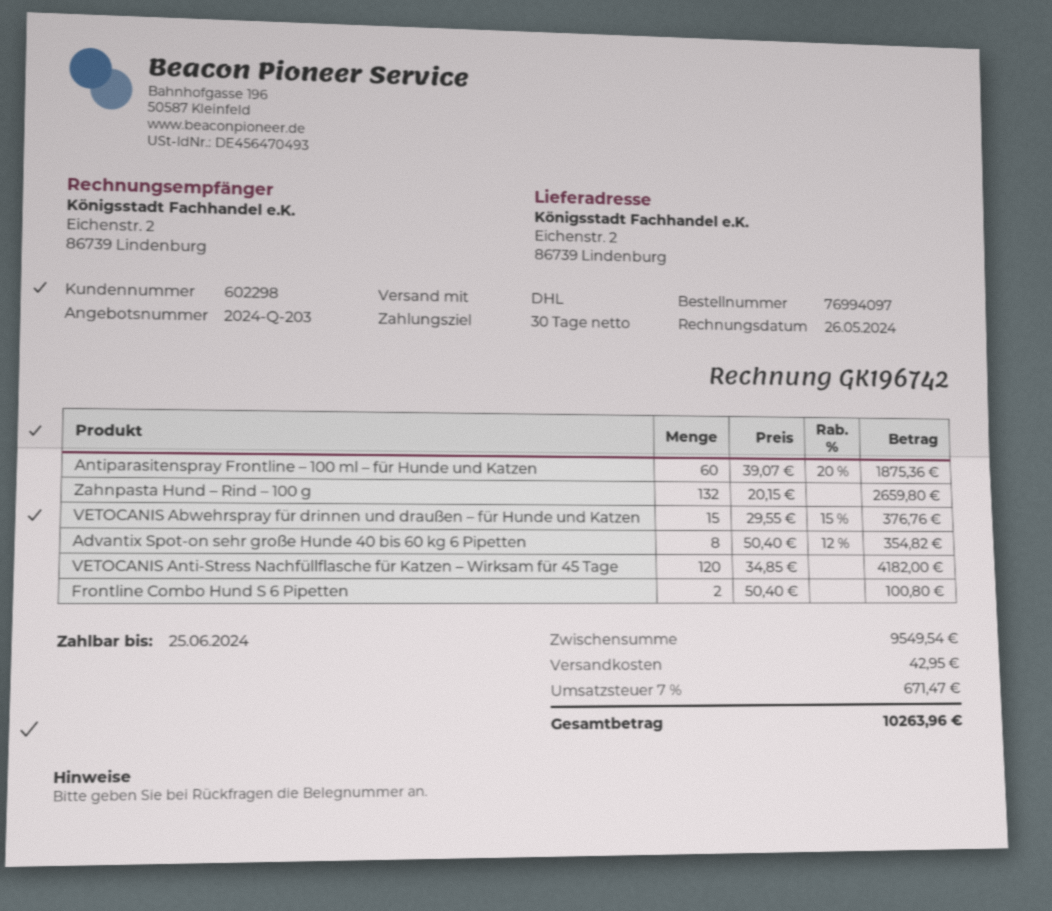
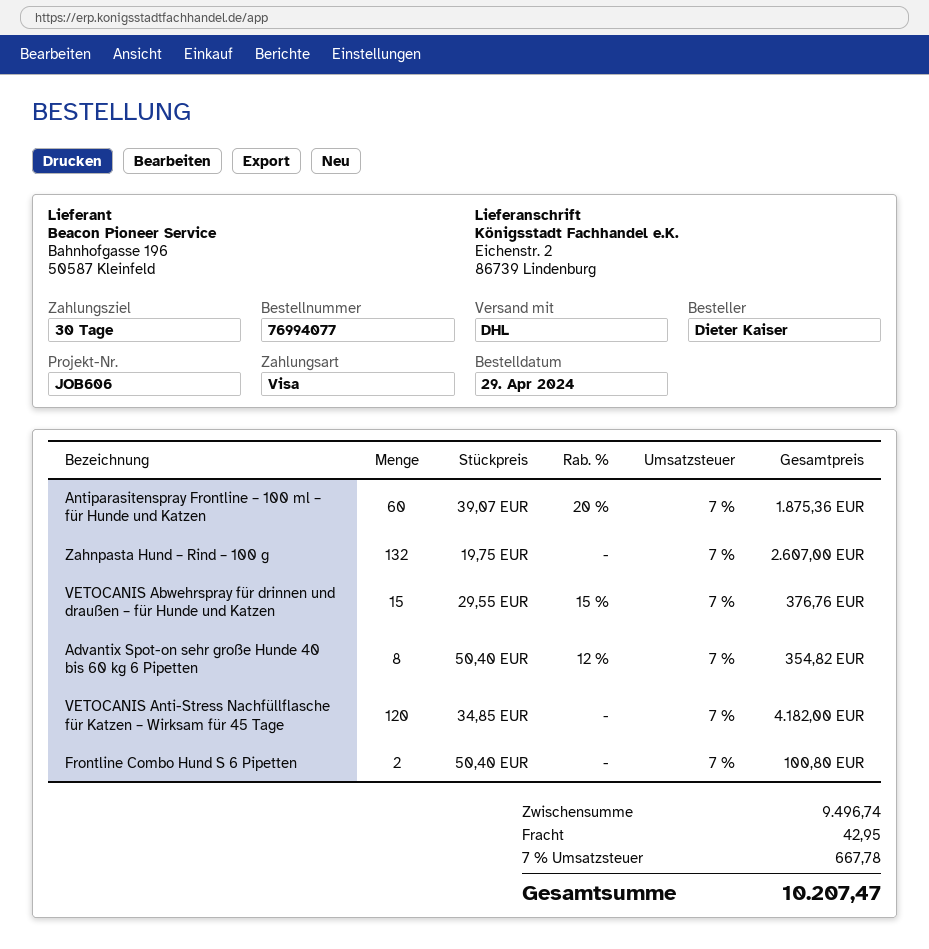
order number: 76994097 -> 76994077
Zahnpasta Hund – Rind – 100 g: 132 x 20.15 = 2659.80 -> 132 x 19.75 = 2607.00
subtotal: 9549.54 -> 9496.74
tax: 7% = 671.47 -> 7% = 667.78
total: 10263.96 -> 10207.47

